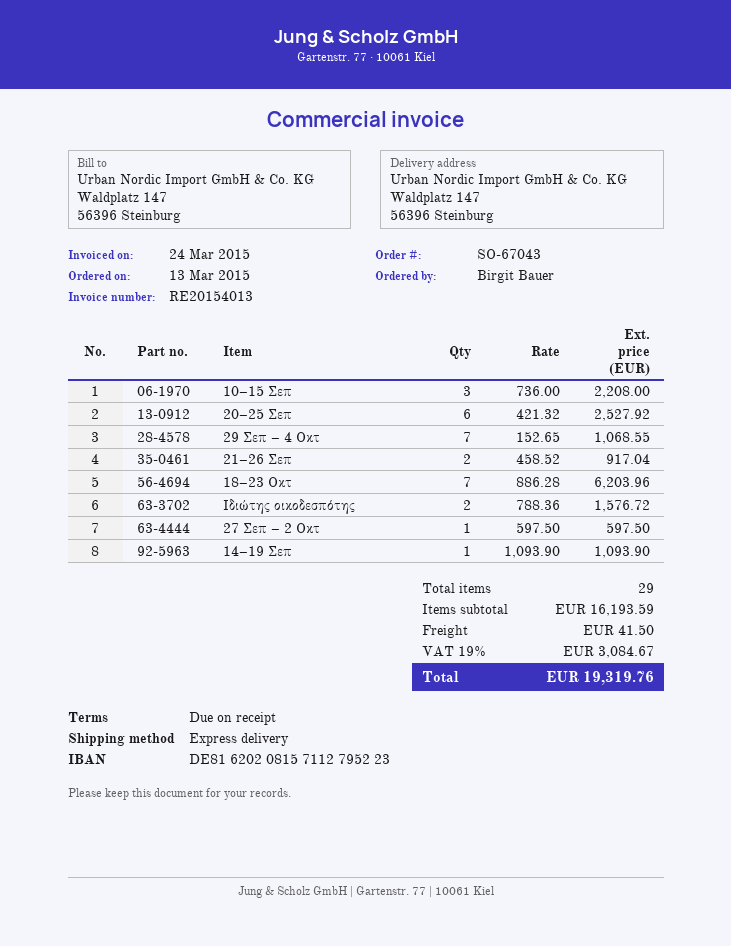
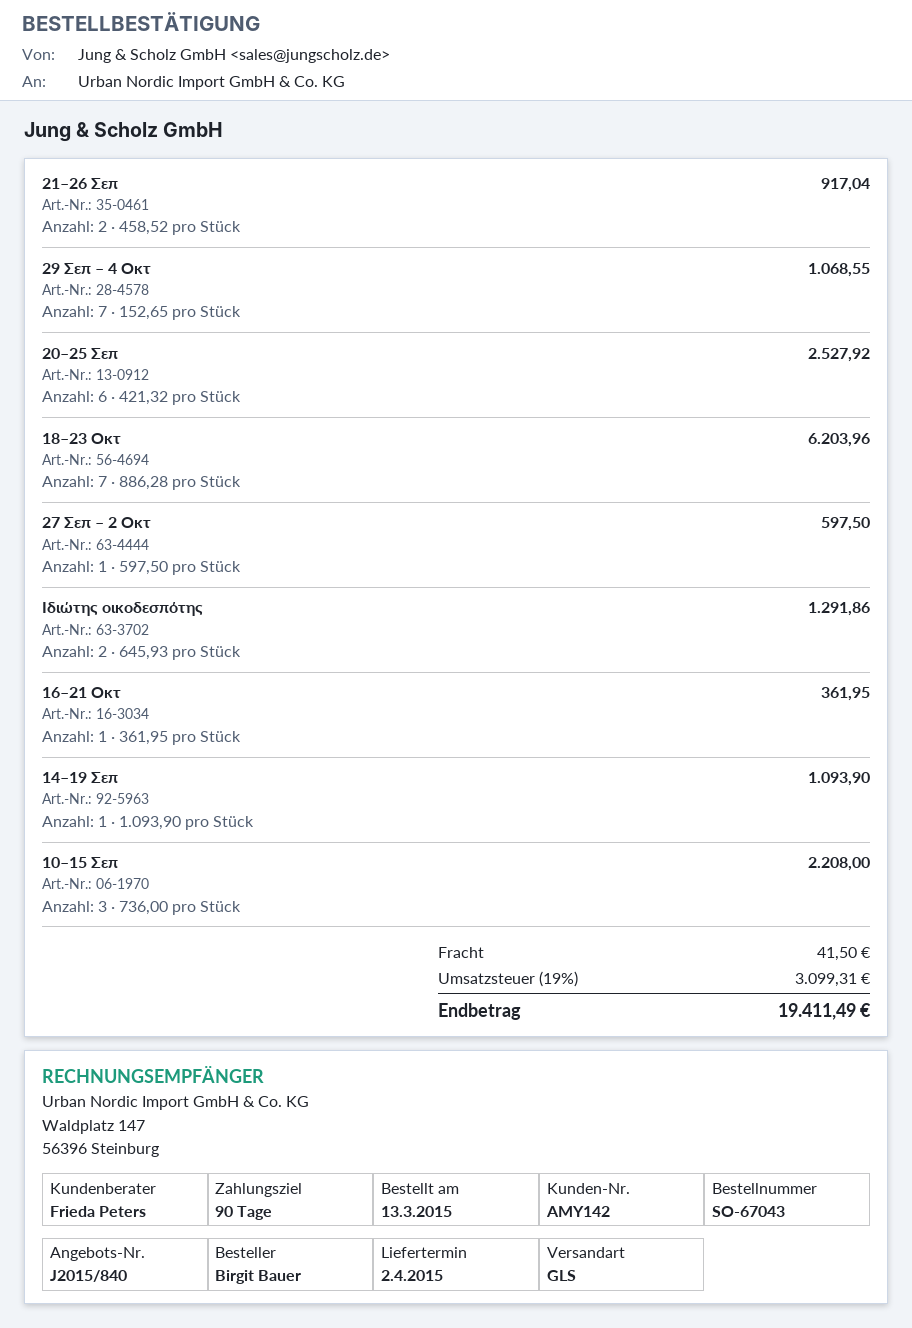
payment terms: on receipt -> 90 days
shipping method: express -> GLS
Ιδιώτης οικοδεσπότης: 2 x 788.36 = 1576.72 -> 2 x 645.93 = 1291.86
16–21 Οκτ: none -> 1 x 361.95 = 361.95
tax: 19% = 3084.67 -> 19% = 3099.31
total: 19319.76 -> 19411.49

